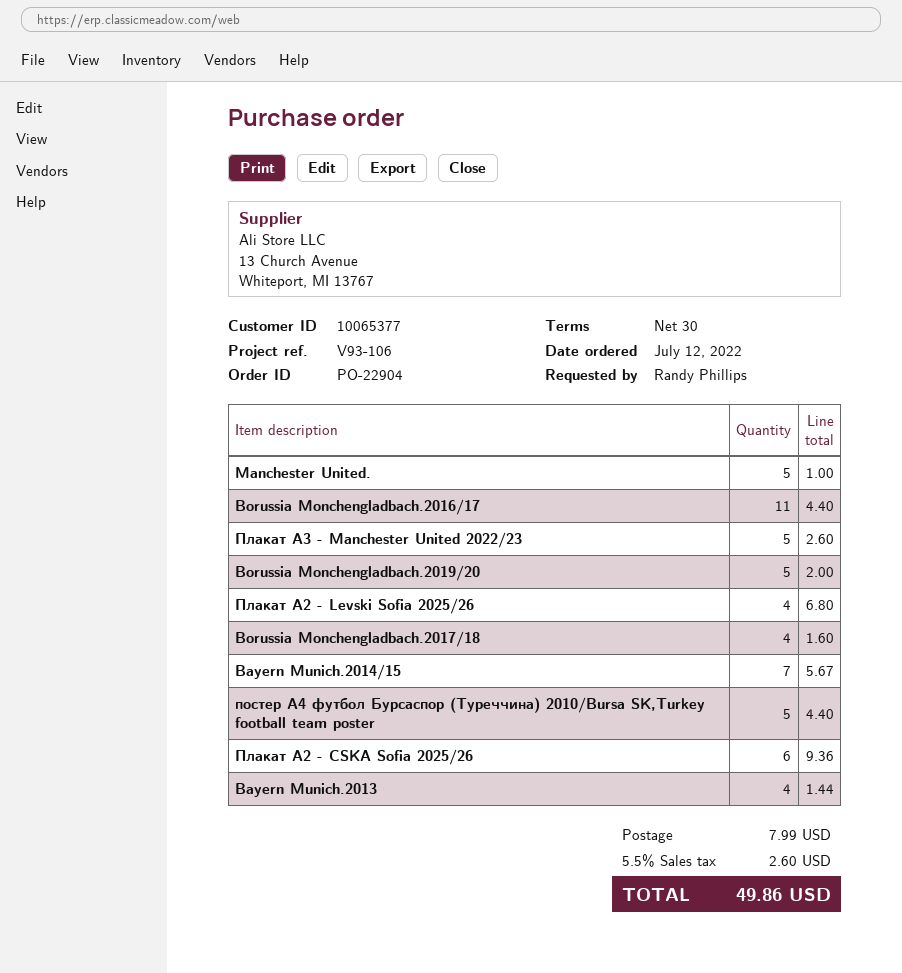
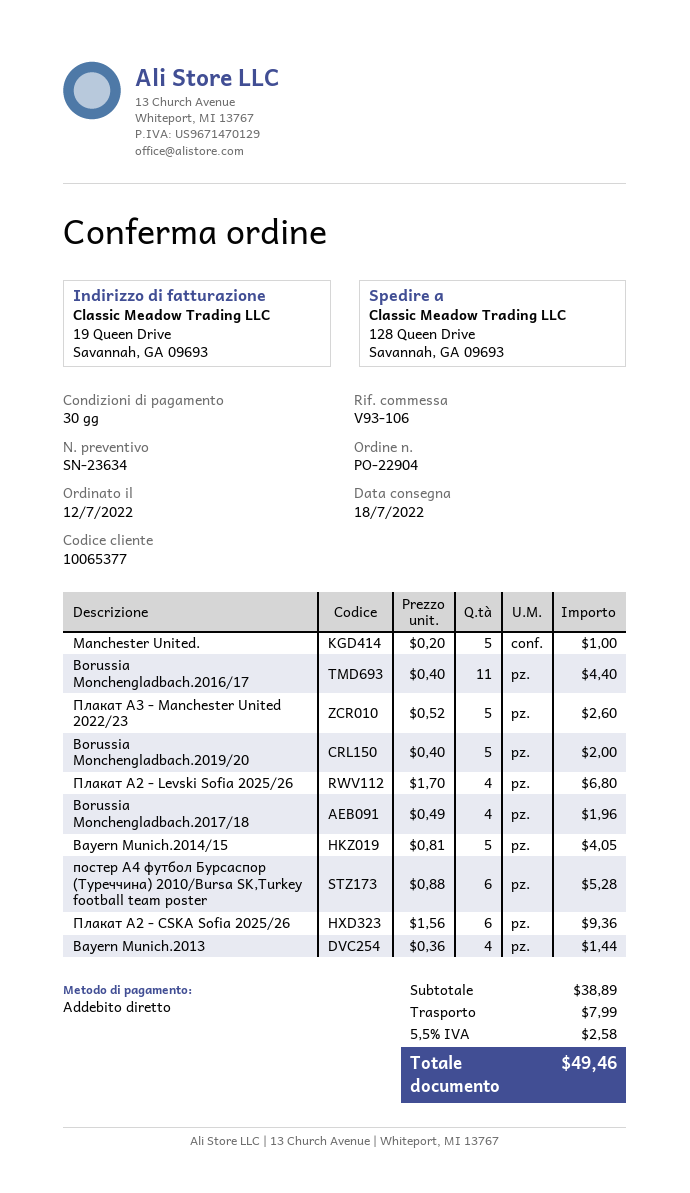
Borussia Monchengladbach.2017/18: 4 for 1.60 -> 4 for 1.96
Bayern Munich.2014/15: 7 for 5.67 -> 5 for 4.05
постер А4 футбол Бурсаспор (Туреччина) 2010/Bursa SK,Turkey football team poster: 5 for 4.40 -> 6 for 5.28
tax: 5.5% = 2.60 -> 5.5% = 2.58
total: 49.86 -> 49.46

